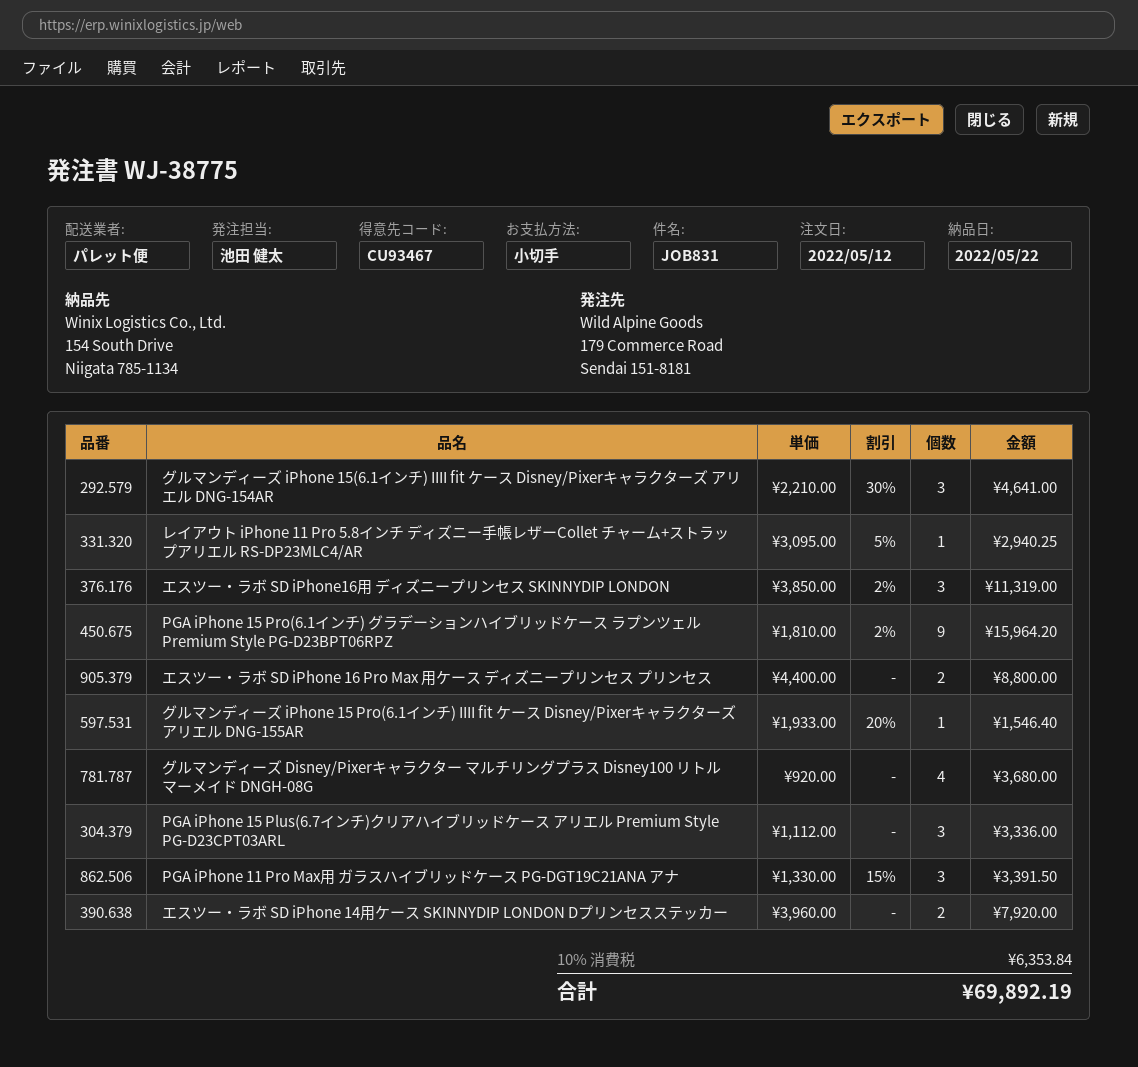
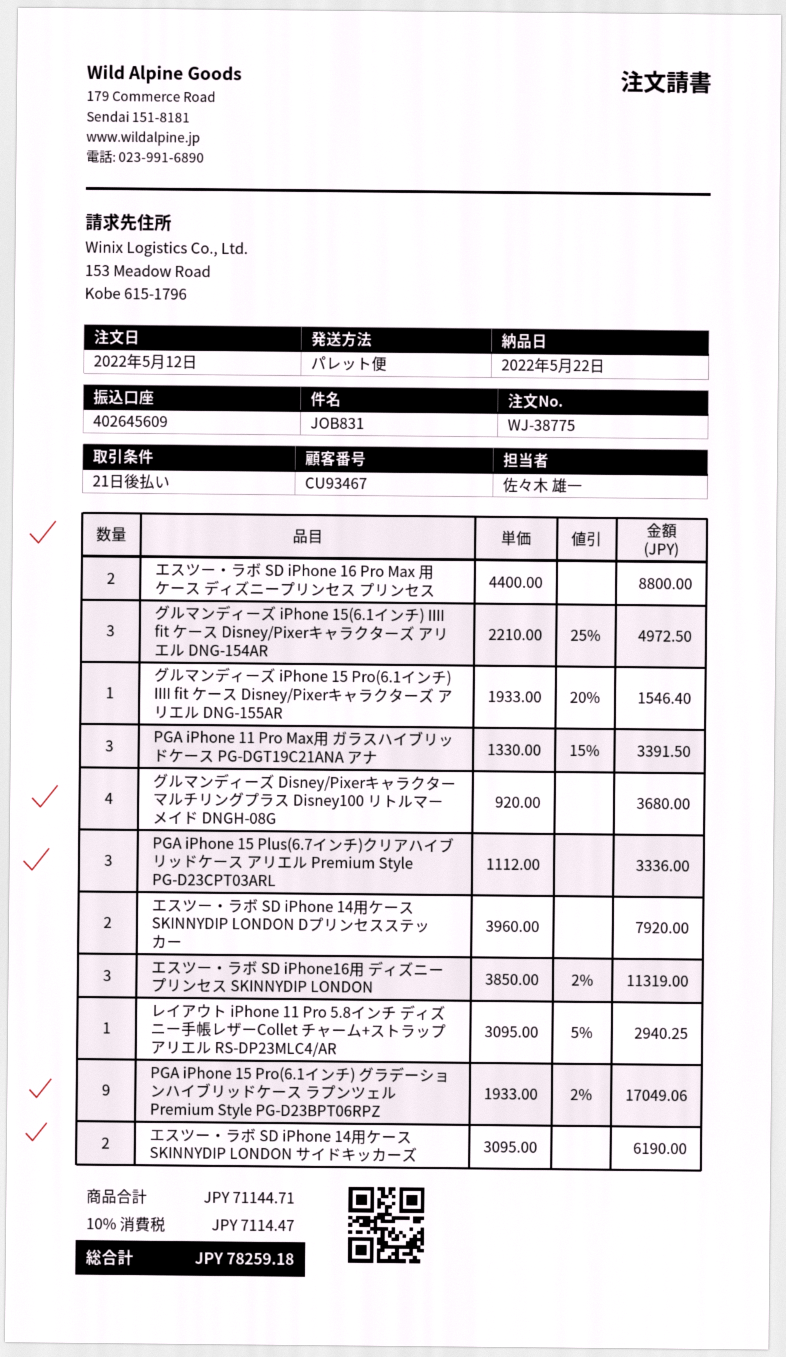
グルマンディーズ iPhone 15(6.1インチ) IIII fit ケース Disney/Pixerキャラクターズ アリエル DNG-154AR: 3 x 2210.00 - 30% = 4641.00 -> 3 x 2210.00 - 25% = 4972.50
PGA iPhone 15 Pro(6.1インチ) グラデーションハイブリッドケース ラプンツェル Premium Style PG-D23BPT06RPZ: 9 x 1810.00 - 2% = 15964.20 -> 9 x 1933.00 - 2% = 17049.06
エスツー・ラボ SD iPhone 14用ケース SKINNYDIP LONDON サイドキッカーズ: none -> 2 x 3095.00 = 6190.00
tax: 10% = 6353.84 -> 10% = 7114.47
total: 69892.19 -> 78259.18

